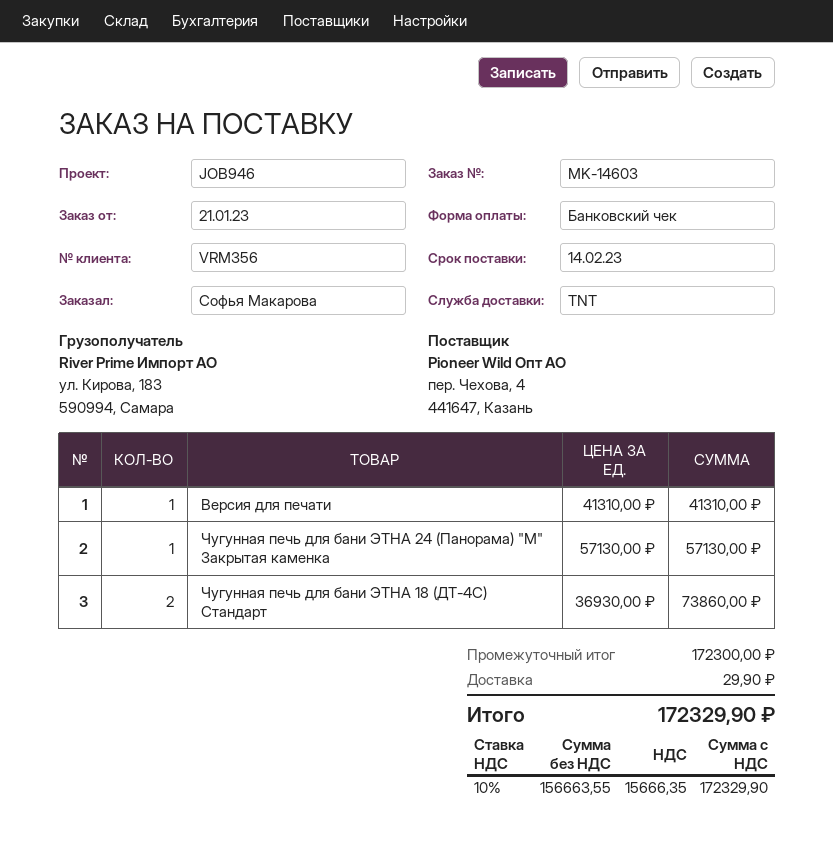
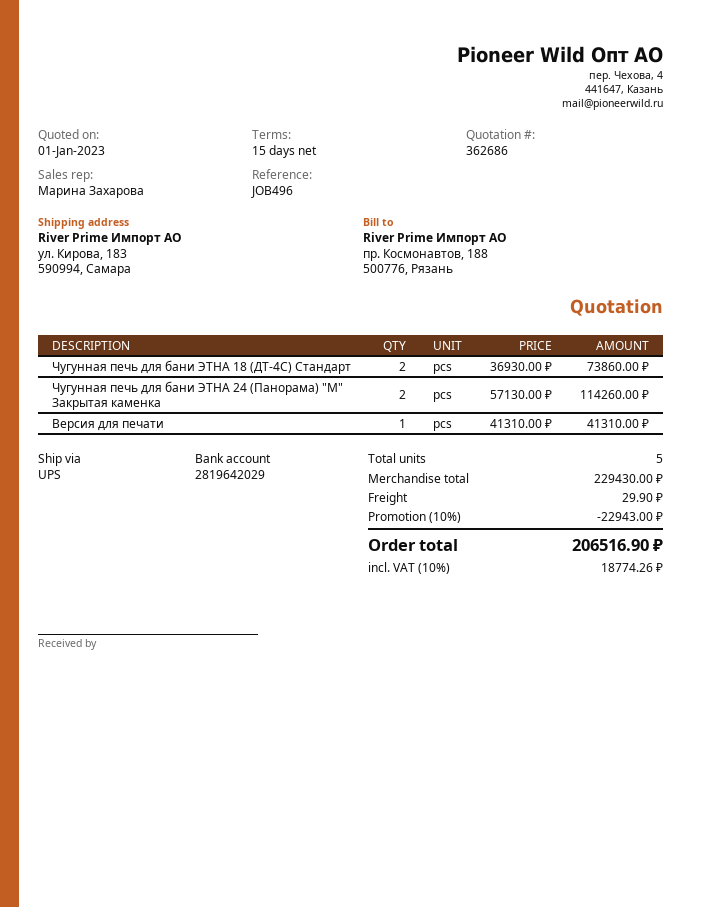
reference: JOB946 -> JOB496
shipping method: TNT -> UPS
Чугунная печь для бани ЭТНА 24 (Панорама) "М" Закрытая каменка: 1 x 57130.00 = 57130.00 -> 2 x 57130.00 = 114260.00
subtotal: 172300.00 -> 229430.00
discount: none -> 10% = 22943.00
tax: 10% = 15666.35 -> 10% = 18774.26
total: 172329.90 -> 206516.90

